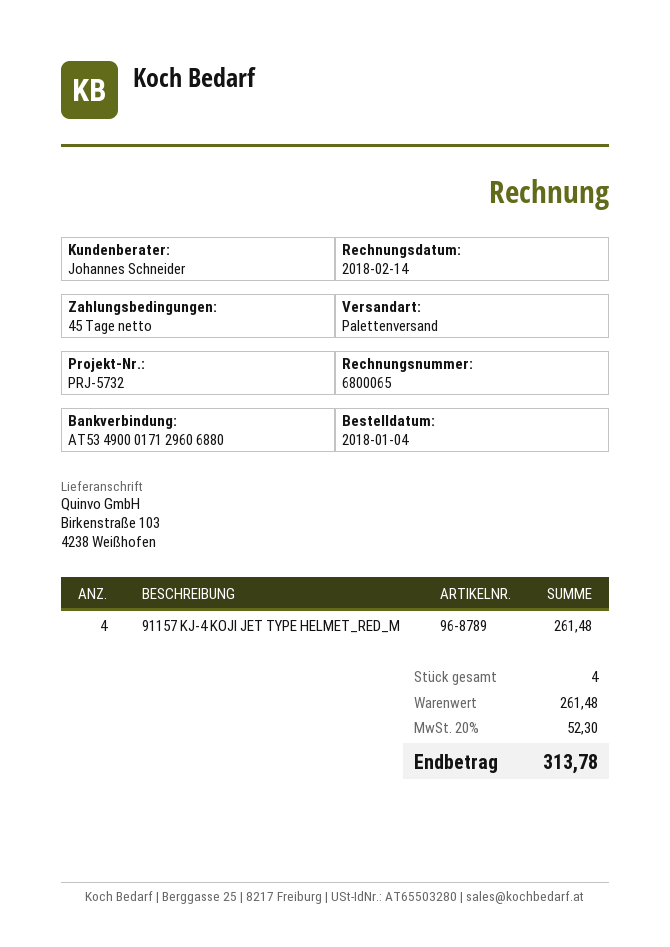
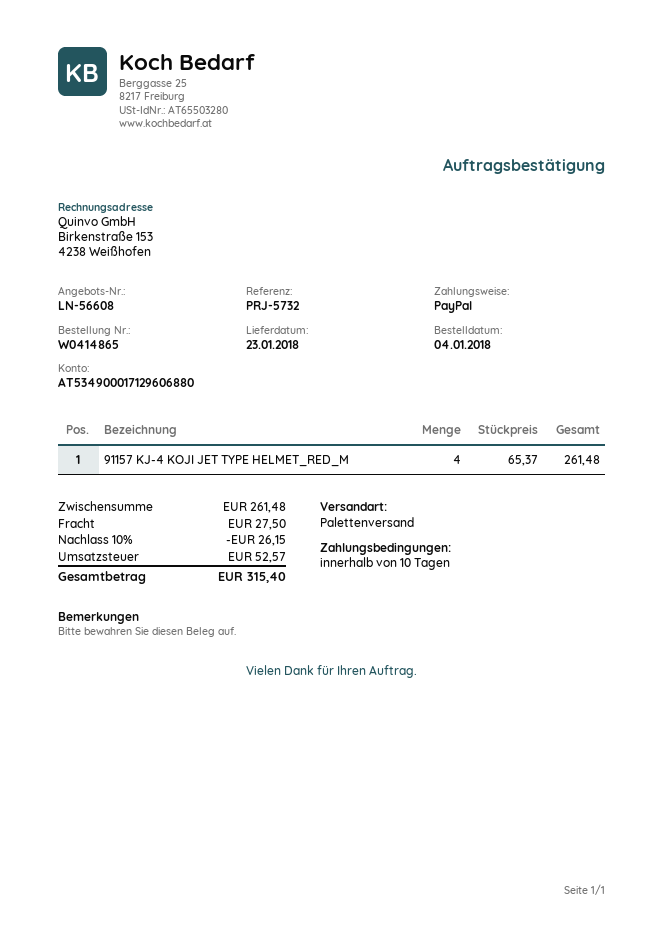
payment terms: 45 days -> 10 days
discount: none -> 10% = 26.15
shipping: none -> 27.50
tax: 52.30 -> 52.57
total: 313.78 -> 315.40

